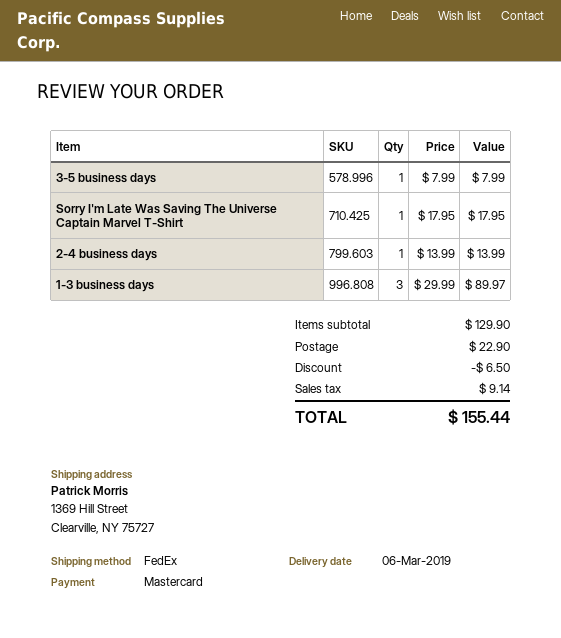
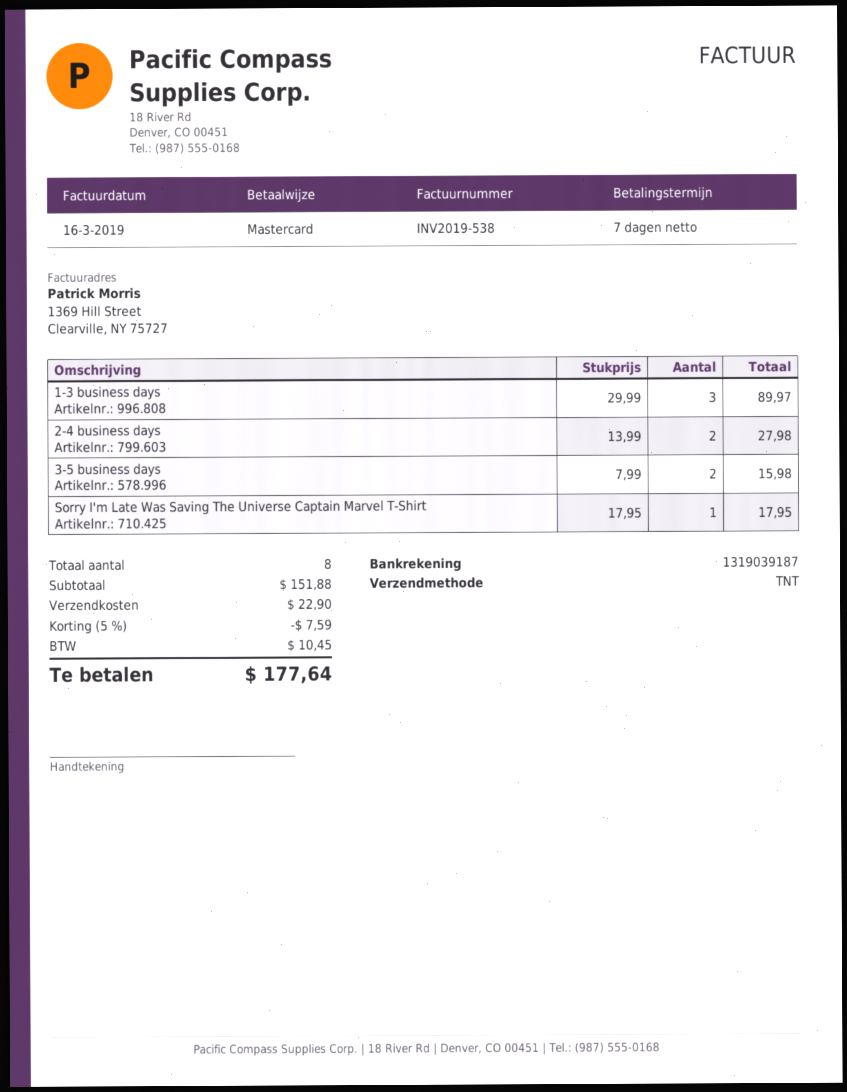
shipping method: FedEx -> TNT
3-5 business days: 1 x 7.99 = 7.99 -> 2 x 7.99 = 15.98
2-4 business days: 1 x 13.99 = 13.99 -> 2 x 13.99 = 27.98
subtotal: 129.90 -> 151.88
discount: 6.50 -> 7.59
tax: 9.14 -> 10.45
total: 155.44 -> 177.64

